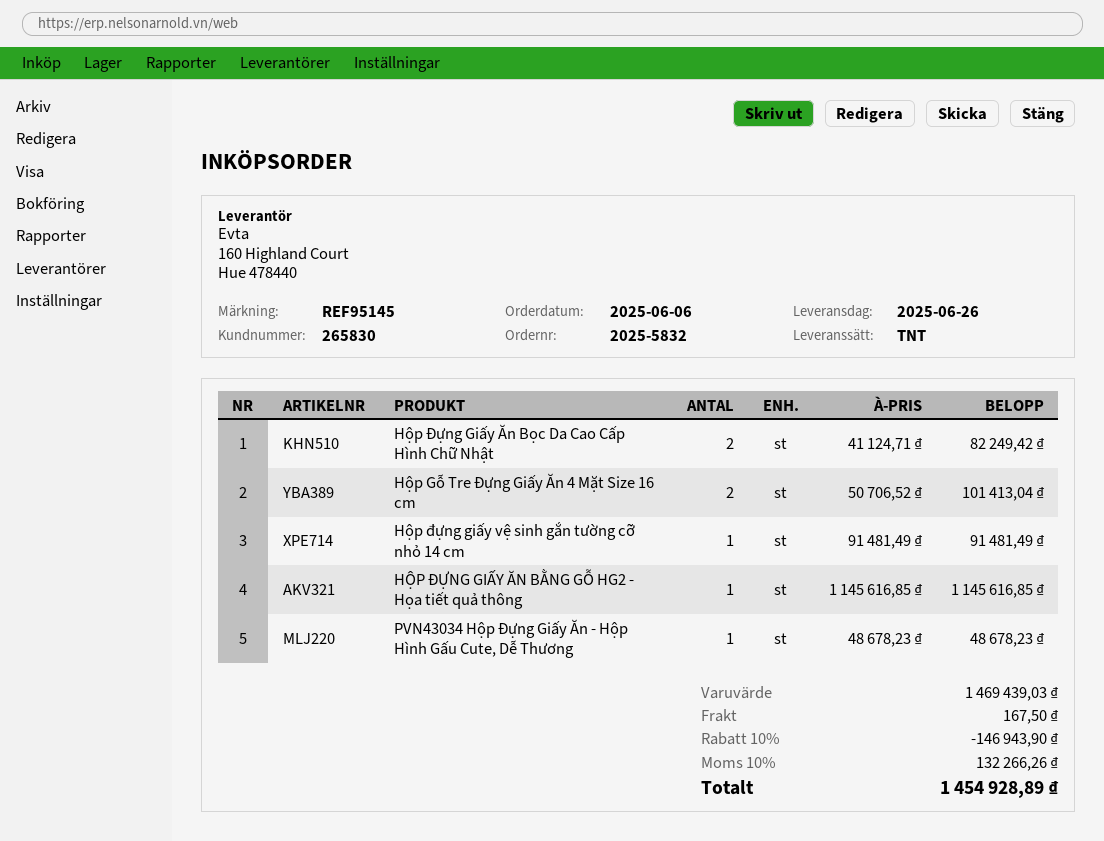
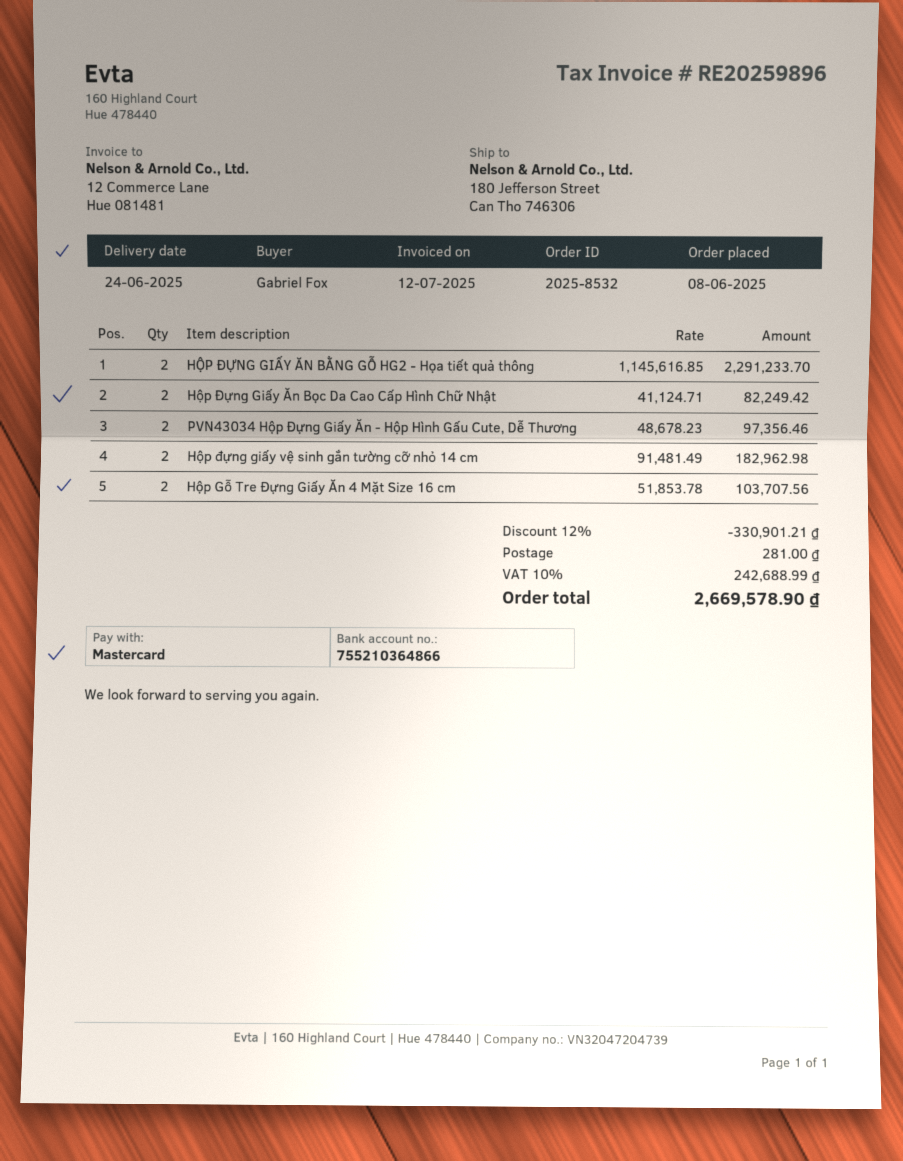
order number: 2025-5832 -> 2025-8532
order date: 2025-06-06 -> 2025-06-08
delivery date: 2025-06-26 -> 2025-06-24
Hộp Gỗ Tre Đựng Giấy Ăn 4 Mặt Size 16 cm: 2 x 50706.52 = 101413.04 -> 2 x 51853.78 = 103707.56
Hộp đựng giấy vệ sinh gắn tường cỡ nhỏ 14 cm: 1 x 91481.49 = 91481.49 -> 2 x 91481.49 = 182962.98
HỘP ĐỰNG GIẤY ĂN BẰNG GỖ HG2 - Họa tiết quả thông: 1 x 1145616.85 = 1145616.85 -> 2 x 1145616.85 = 2291233.70
PVN43034 Hộp Đựng Giấy Ăn - Hộp Hình Gấu Cute, Dễ Thương: 1 x 48678.23 = 48678.23 -> 2 x 48678.23 = 97356.46
discount: 10% = 146943.90 -> 12% = 330901.21
shipping: 167.50 -> 281.00
tax: 10% = 132266.26 -> 10% = 242688.99
total: 1454928.89 -> 2669578.90

